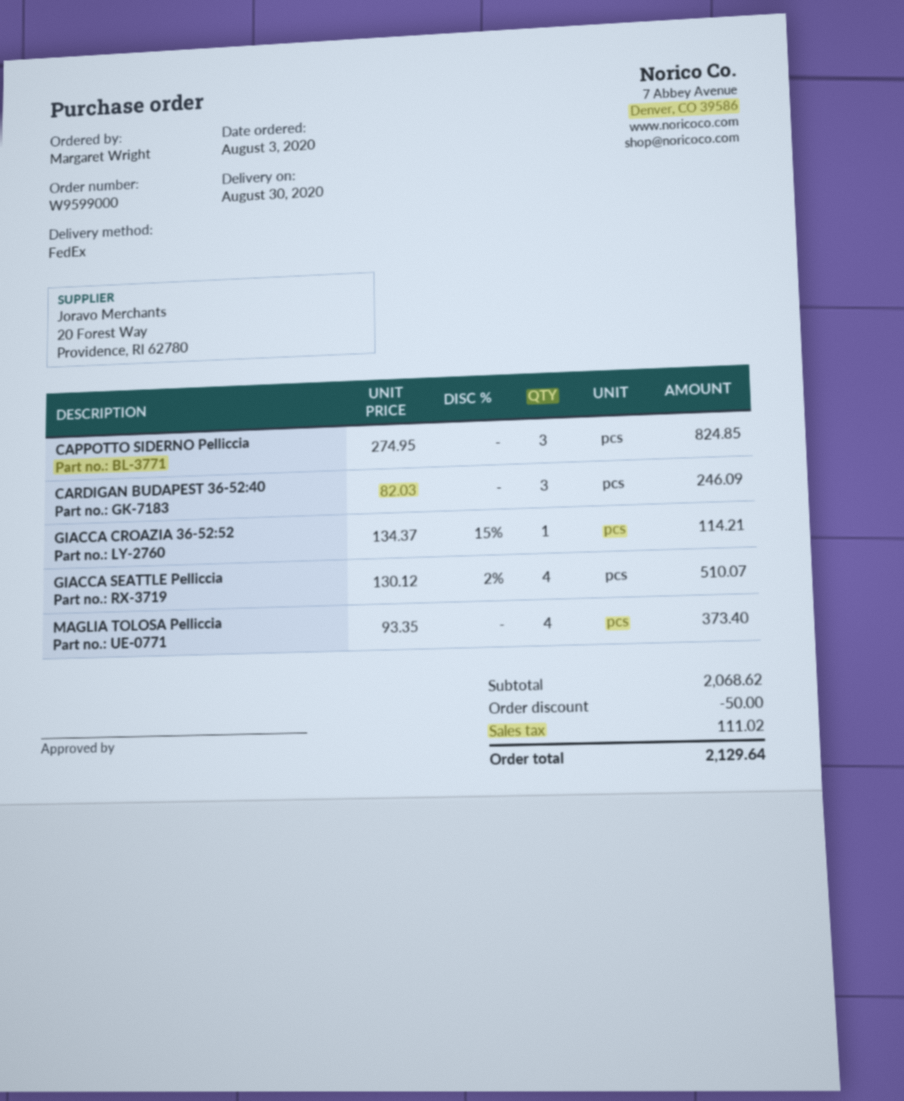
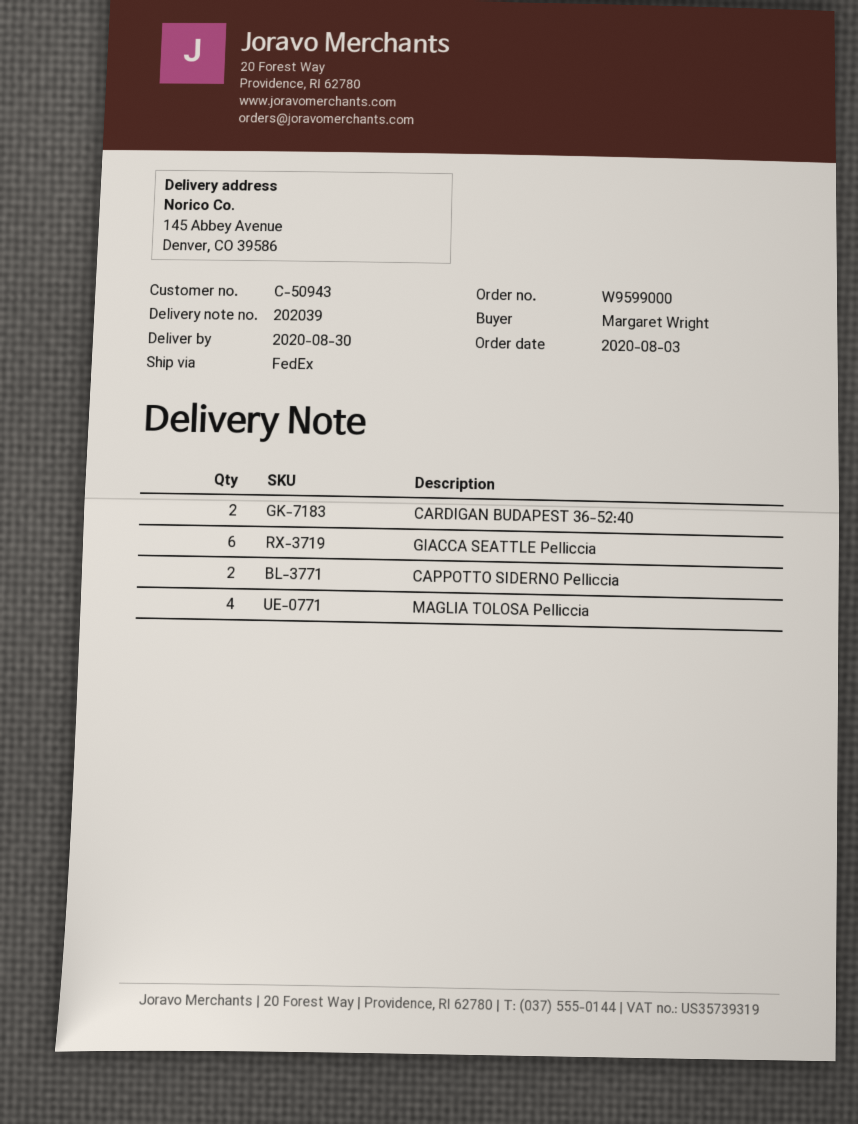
CAPPOTTO SIDERNO Pelliccia: 3 -> 2
CARDIGAN BUDAPEST 36-52:40: 3 -> 2
GIACCA CROAZIA 36-52:52: 1 -> none
GIACCA SEATTLE Pelliccia: 4 -> 6

